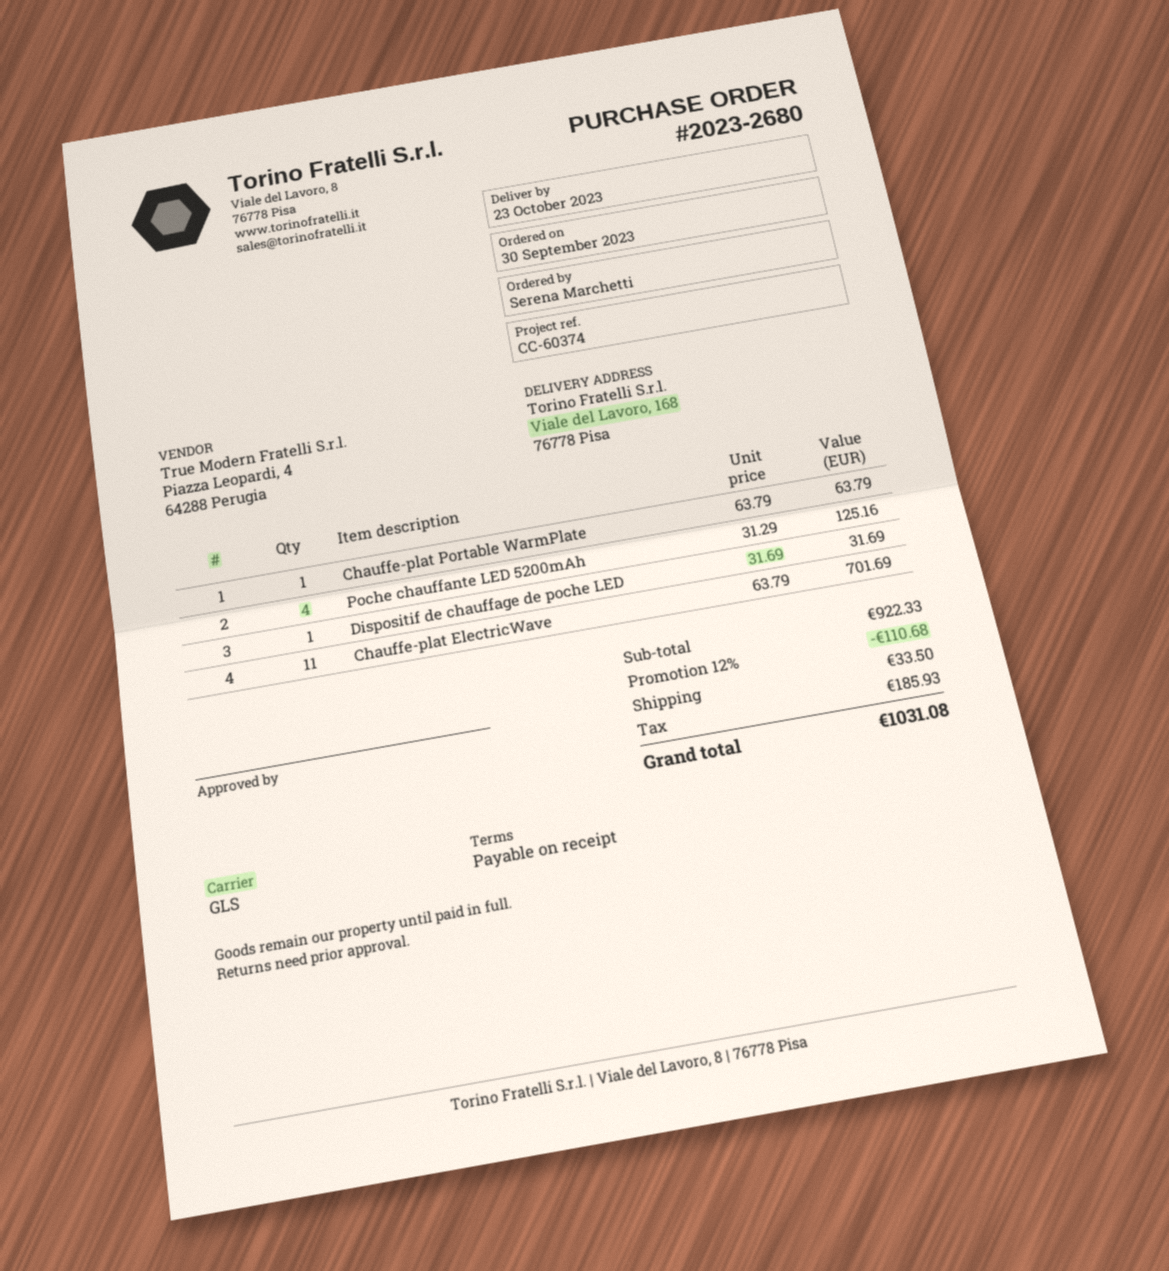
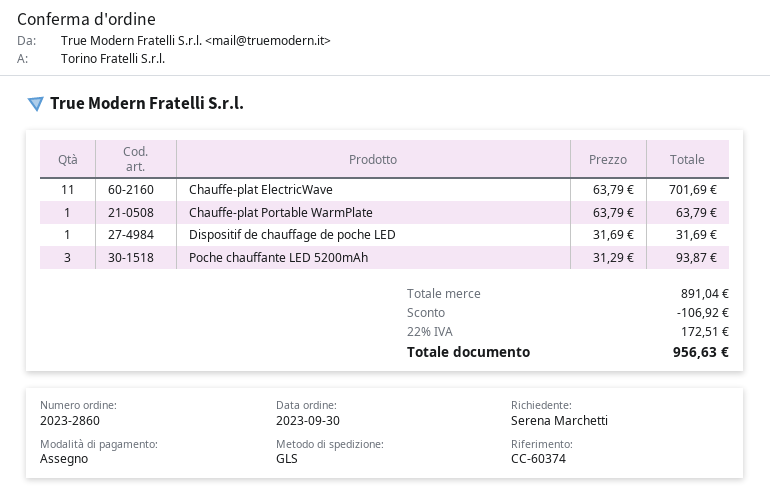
order number: 2023-2680 -> 2023-2860
Poche chauffante LED 5200mAh: 4 x 31.29 = 125.16 -> 3 x 31.29 = 93.87
subtotal: 922.33 -> 891.04
discount: 110.68 -> 106.92
shipping: 33.50 -> none
tax: 185.93 -> 172.51
total: 1031.08 -> 956.63

